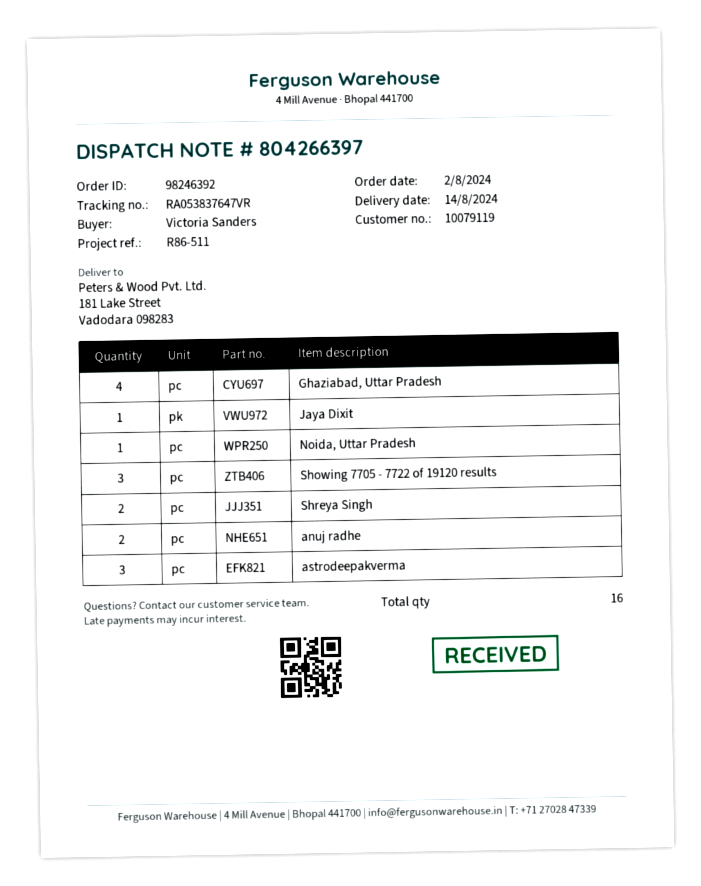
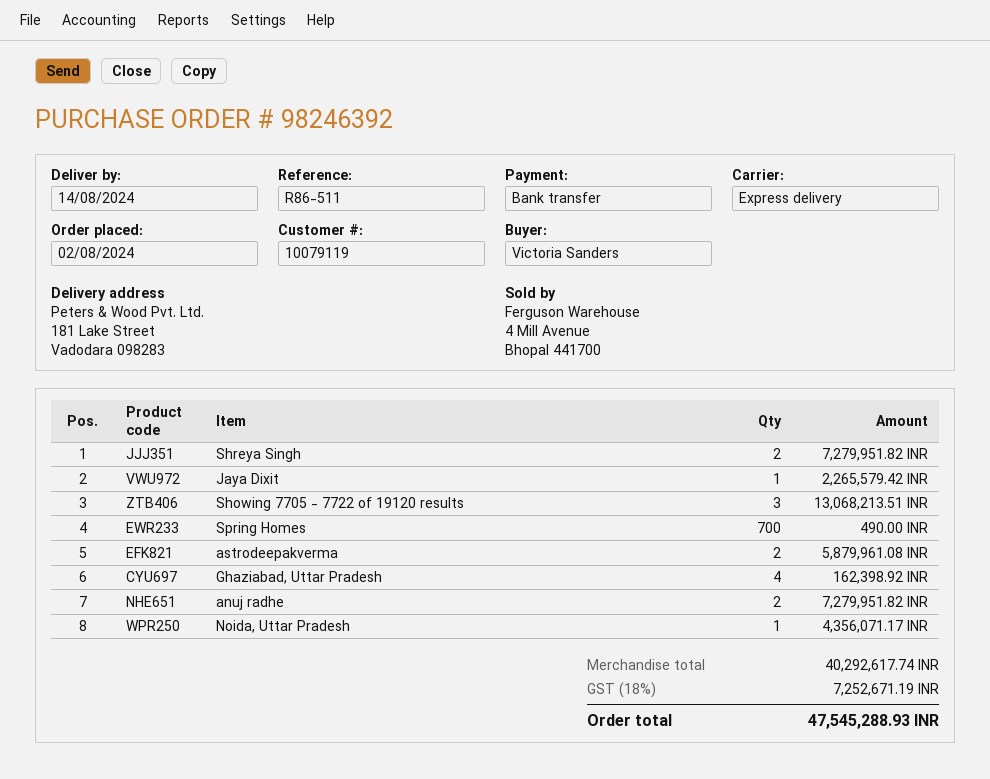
astrodeepakverma: 3 -> 2
Spring Homes: none -> 700

